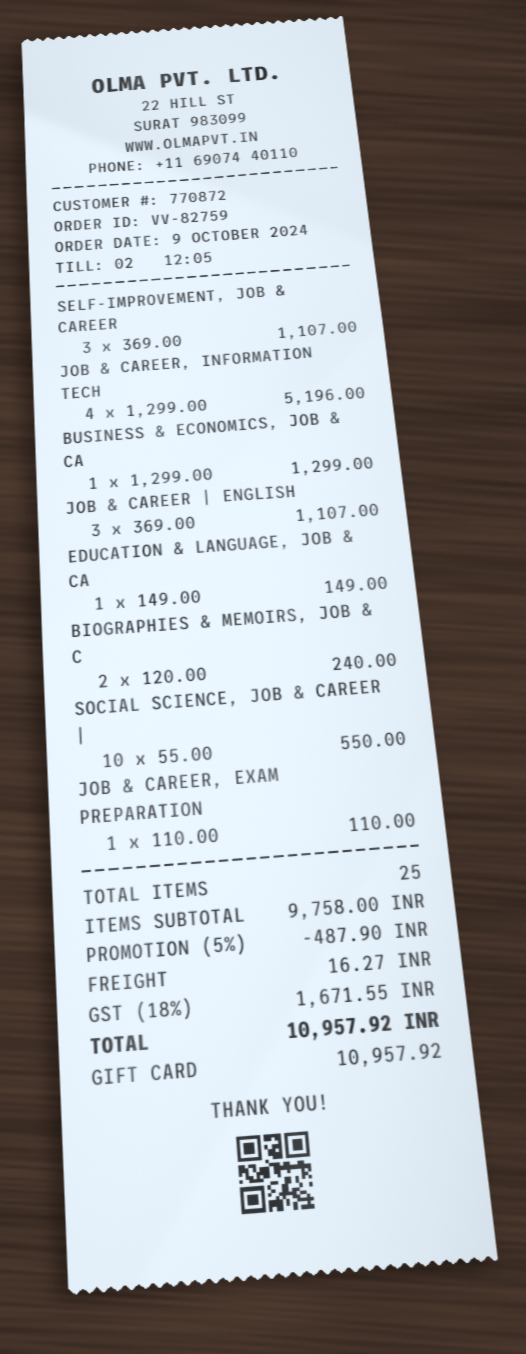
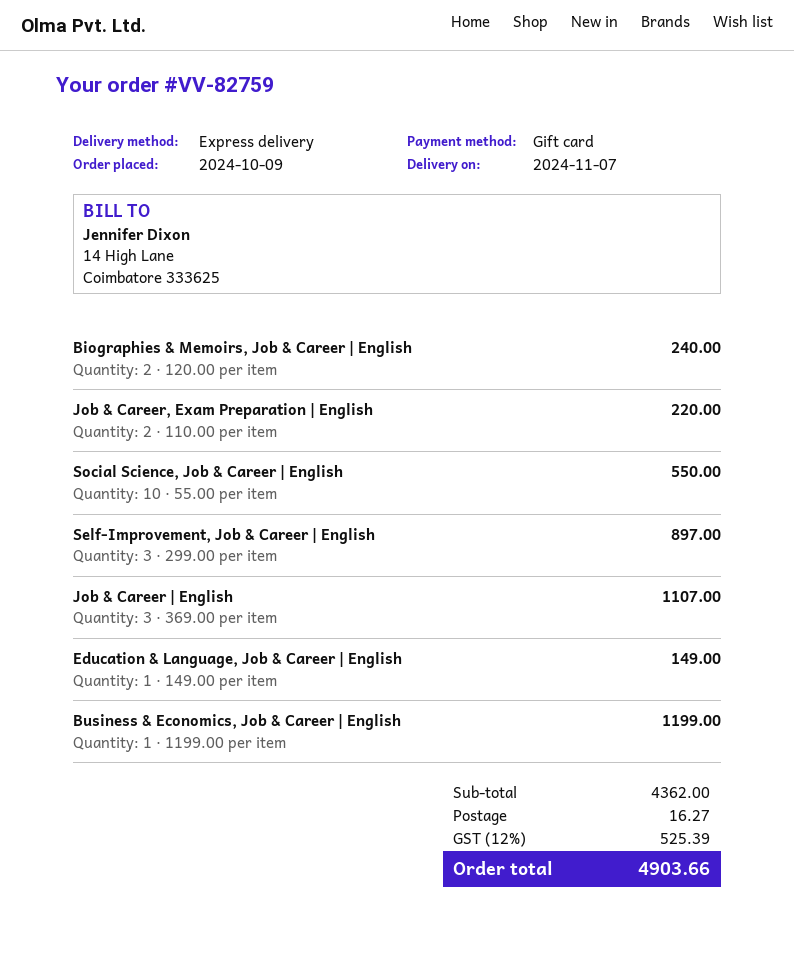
SELF-IMPROVEMENT, JOB & CAREER: 3 x 369.00 = 1107.00 -> 3 x 299.00 = 897.00
JOB & CAREER, INFORMATION TECH: 4 x 1299.00 = 5196.00 -> none
BUSINESS & ECONOMICS, JOB & CA: 1 x 1299.00 = 1299.00 -> 1 x 1199.00 = 1199.00
JOB & CAREER, EXAM PREPARATION: 1 x 110.00 = 110.00 -> 2 x 110.00 = 220.00
subtotal: 9758.00 -> 4362.00
discount: 5% = 487.90 -> none
tax: 18% = 1671.55 -> 12% = 525.39
total: 10957.92 -> 4903.66

